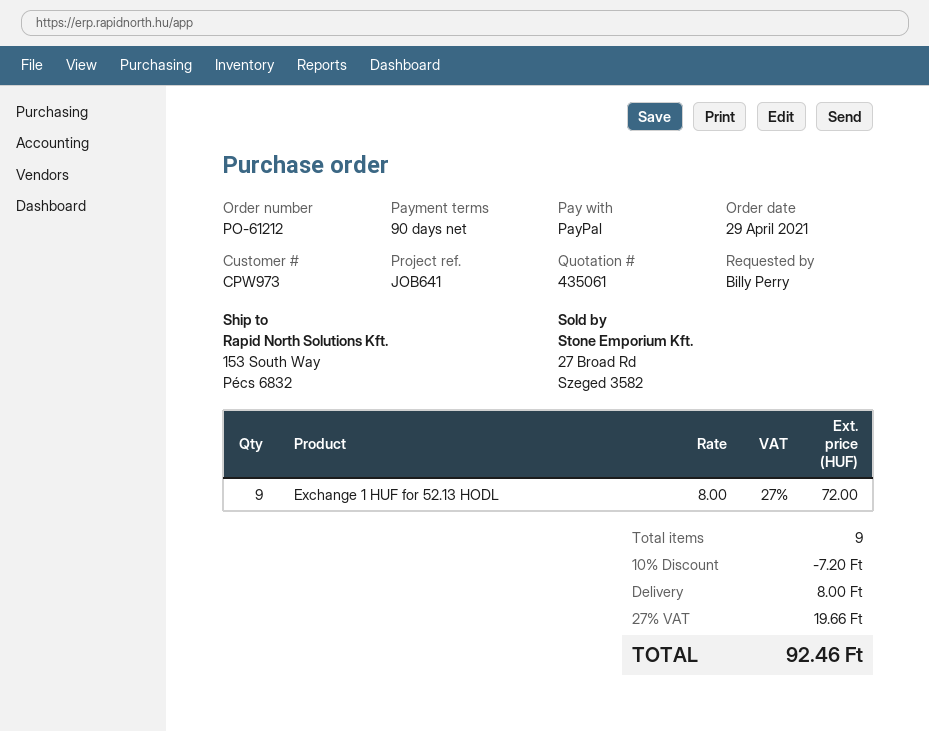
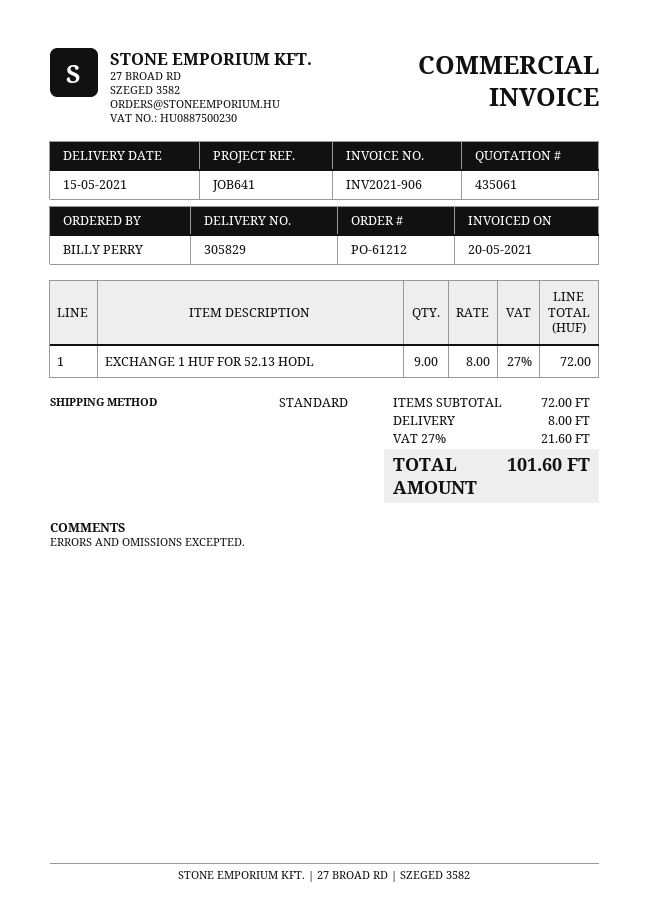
discount: 10% = 7.20 -> none
tax: 27% = 19.66 -> 27% = 21.60
total: 92.46 -> 101.60

